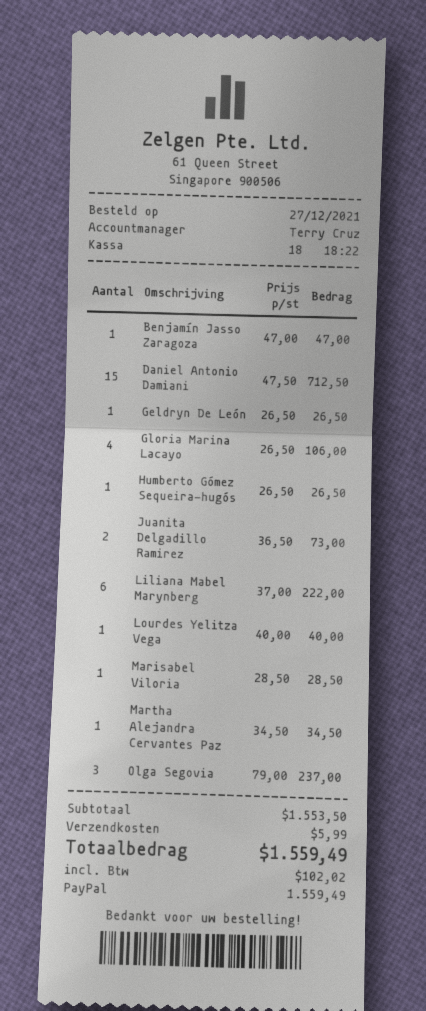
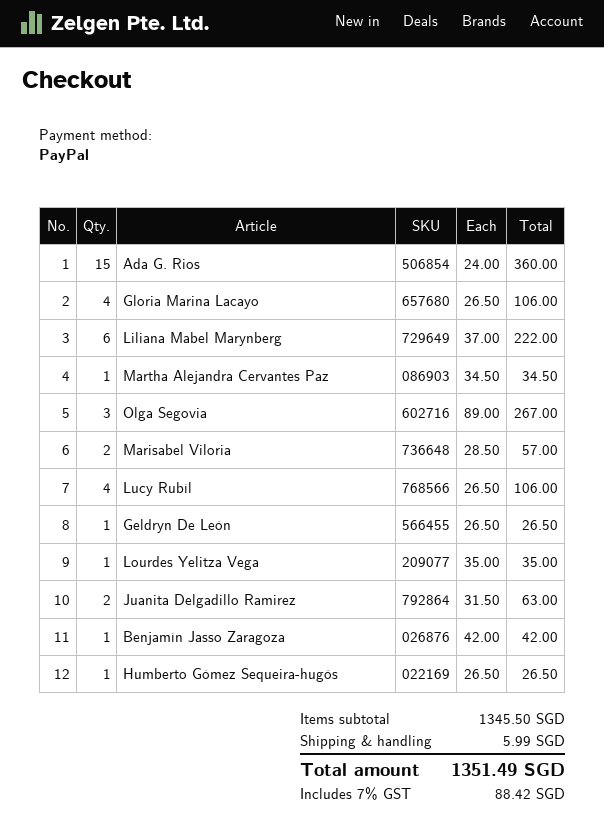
Benjamín Jasso Zaragoza: 1 x 47.00 = 47.00 -> 1 x 42.00 = 42.00
Daniel Antonio Damiani: 15 x 47.50 = 712.50 -> none
Juanita Delgadillo Ramirez: 2 x 36.50 = 73.00 -> 2 x 31.50 = 63.00
Lourdes Yelitza Vega: 1 x 40.00 = 40.00 -> 1 x 35.00 = 35.00
Marisabel Viloria: 1 x 28.50 = 28.50 -> 2 x 28.50 = 57.00
Olga Segovia: 3 x 79.00 = 237.00 -> 3 x 89.00 = 267.00
Ada G. Rios: none -> 15 x 24.00 = 360.00
Lucy Rubíl: none -> 4 x 26.50 = 106.00
subtotal: 1553.50 -> 1345.50
tax: 102.02 -> 88.42
total: 1559.49 -> 1351.49

